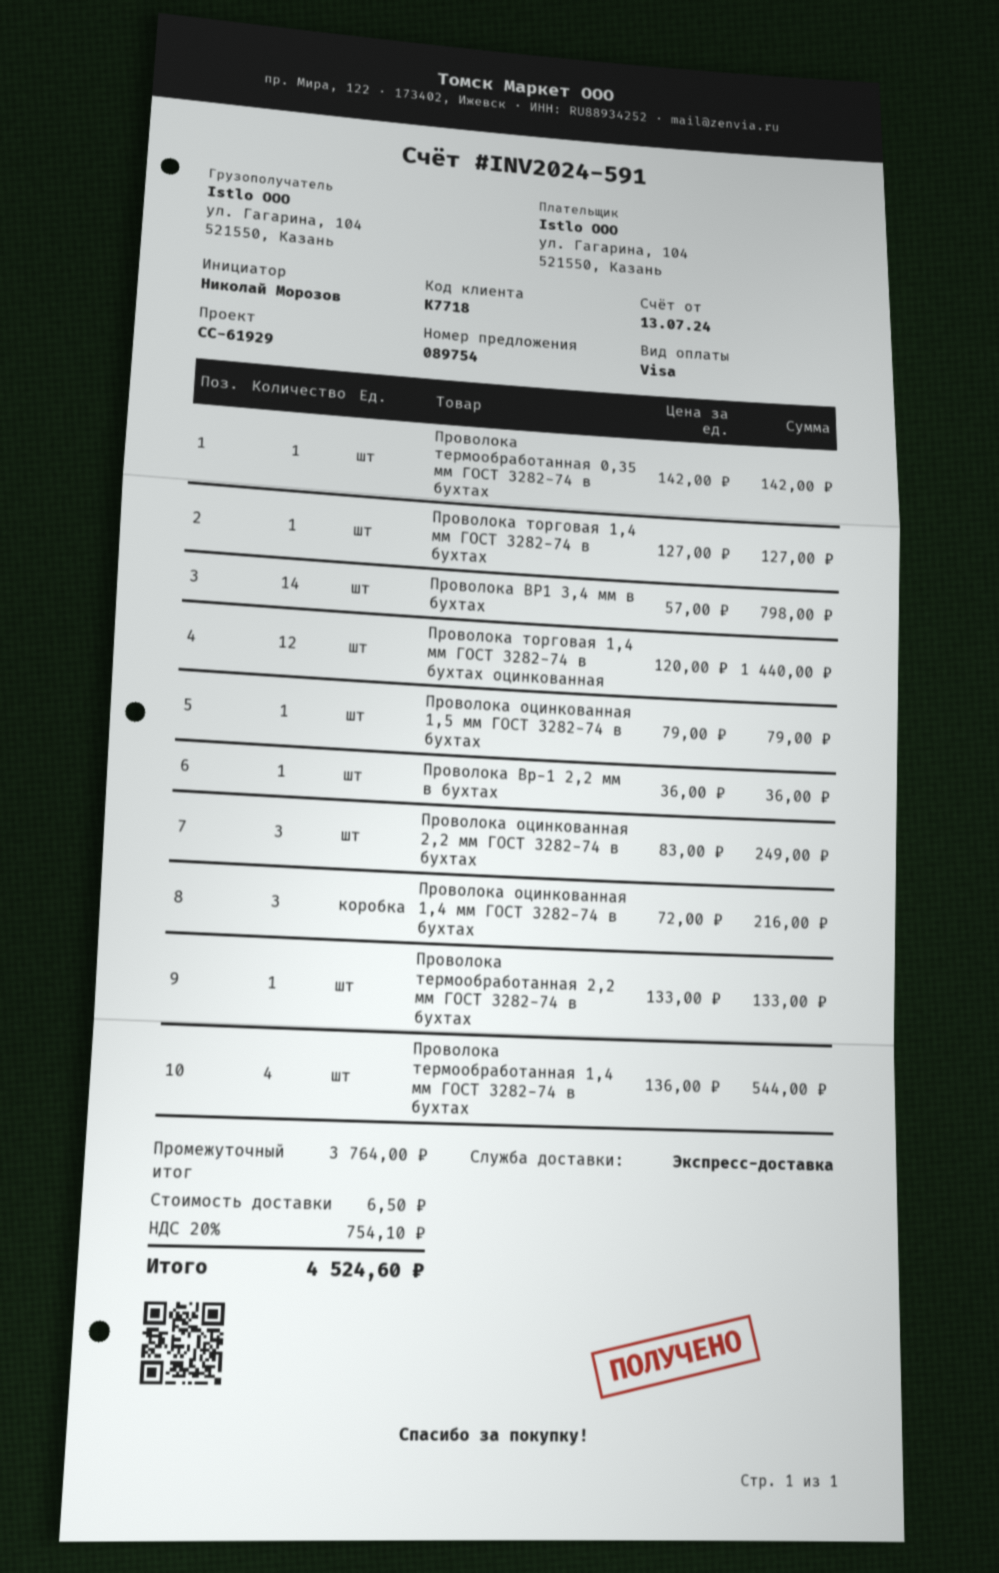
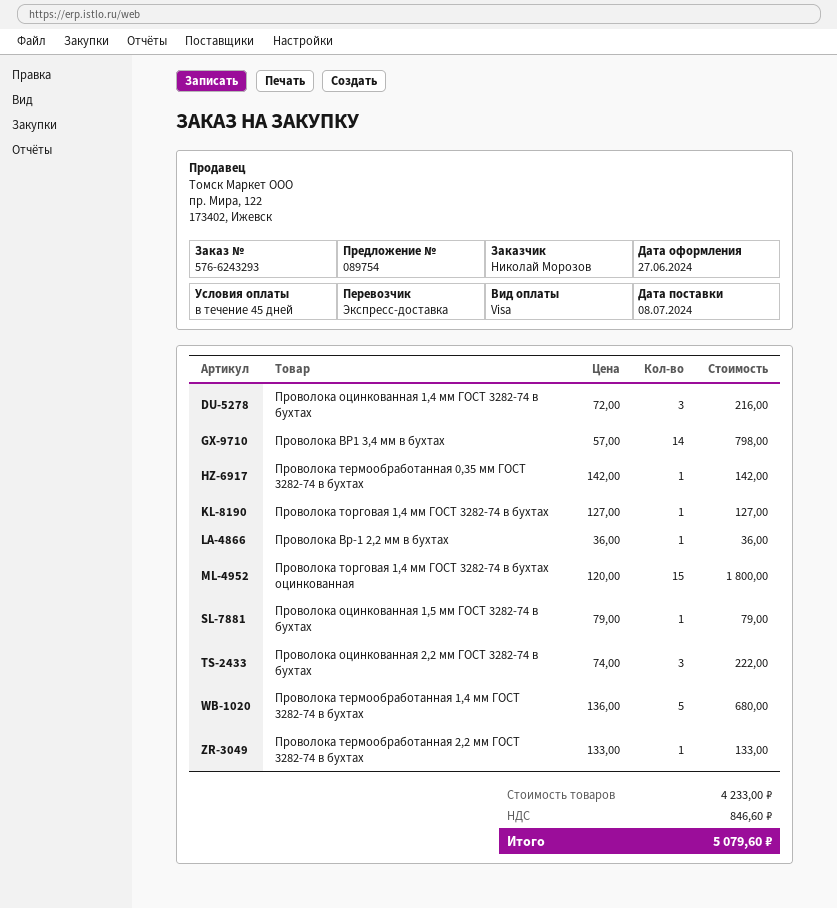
Проволока торговая 1,4 мм ГОСТ 3282-74 в бухтах оцинкованная: 12 x 120.00 = 1440.00 -> 15 x 120.00 = 1800.00
Проволока оцинкованная 2,2 мм ГОСТ 3282-74 в бухтах: 3 x 83.00 = 249.00 -> 3 x 74.00 = 222.00
Проволока термообработанная 1,4 мм ГОСТ 3282-74 в бухтах: 4 x 136.00 = 544.00 -> 5 x 136.00 = 680.00
subtotal: 3764.00 -> 4233.00
shipping: 6.50 -> none
tax: 754.10 -> 846.60
total: 4524.60 -> 5079.60

